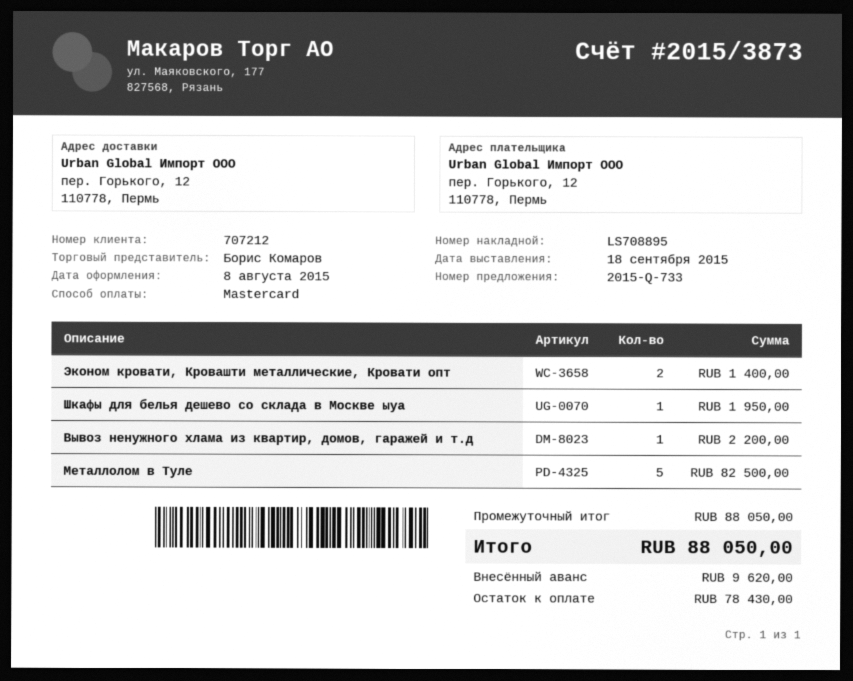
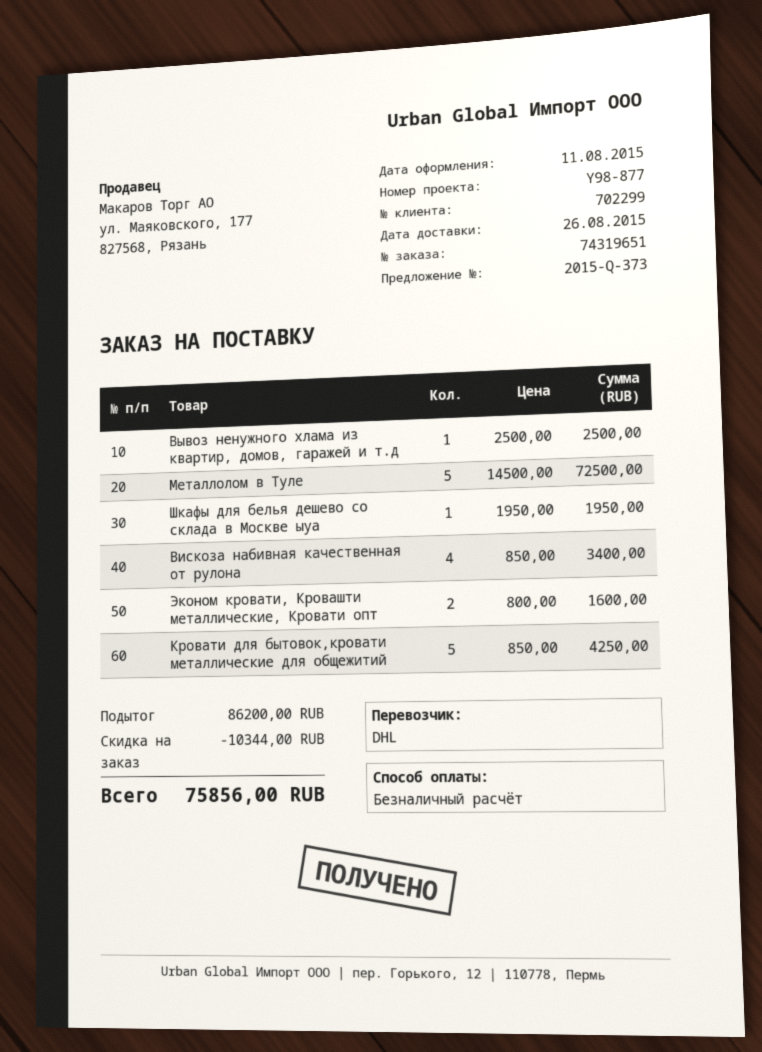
quote number: 2015-Q-733 -> 2015-Q-373
order date: 2015-08-08 -> 2015-08-11
customer number: 707212 -> 702299
payment method: Mastercard -> bank transfer
Эконом кровати, Кровашти металлические, Кровати опт: 2 for 1400.00 -> 2 for 1600.00
Вывоз ненужного хлама из квартир, домов, гаражей и т.д: 1 for 2200.00 -> 1 for 2500.00
Металлолом в Туле: 5 for 82500.00 -> 5 for 72500.00
Вискоза набивная качественная от рулона: none -> 4 for 3400.00
Кровати для бытовок,кровати металлические для общежитий: none -> 5 for 4250.00
subtotal: 88050.00 -> 86200.00
discount: none -> 10344.00
total: 88050.00 -> 75856.00

